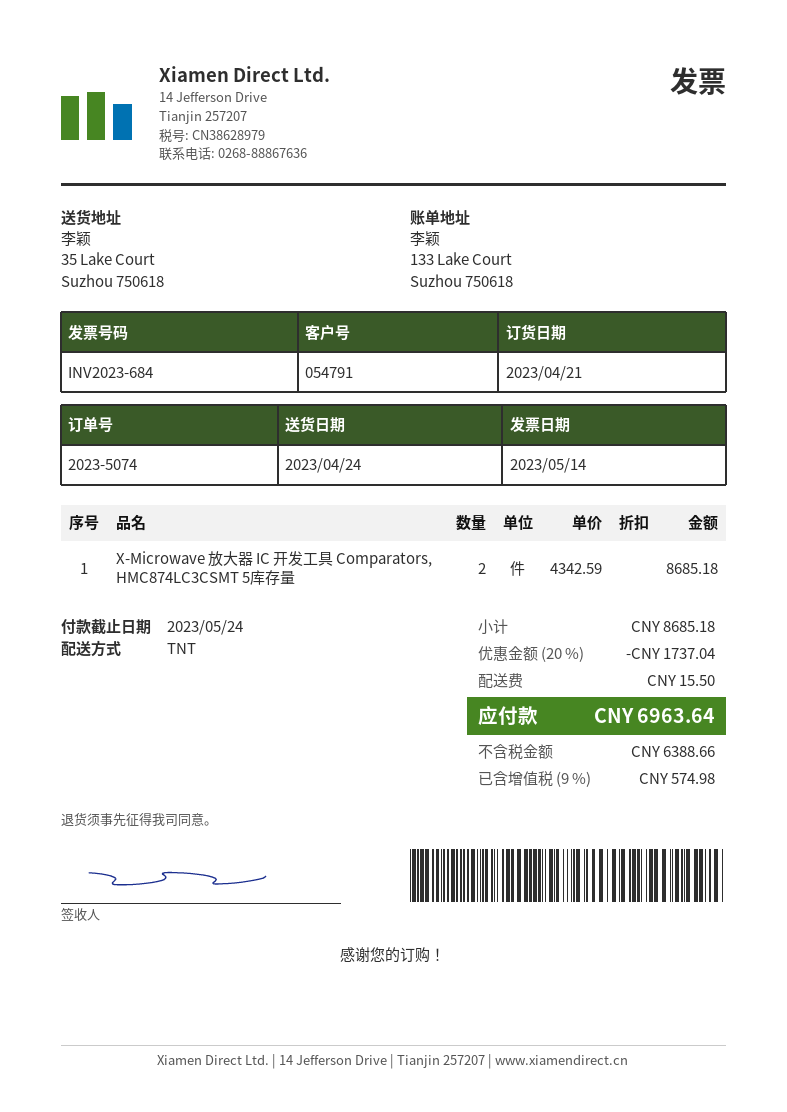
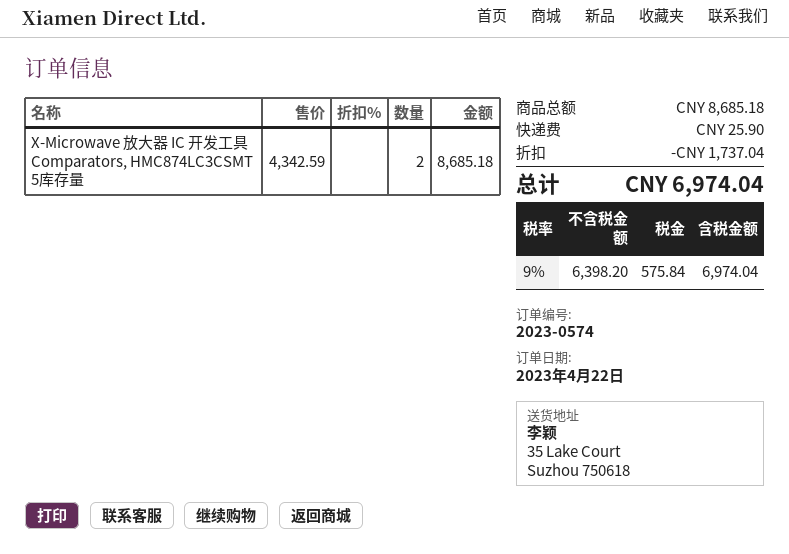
order number: 2023-5074 -> 2023-0574
order date: 2023-04-21 -> 2023-04-22
shipping: 15.50 -> 25.90
net: 6388.66 -> 6398.20
tax: 9% = 574.98 -> 9% = 575.84
total: 6963.64 -> 6974.04

